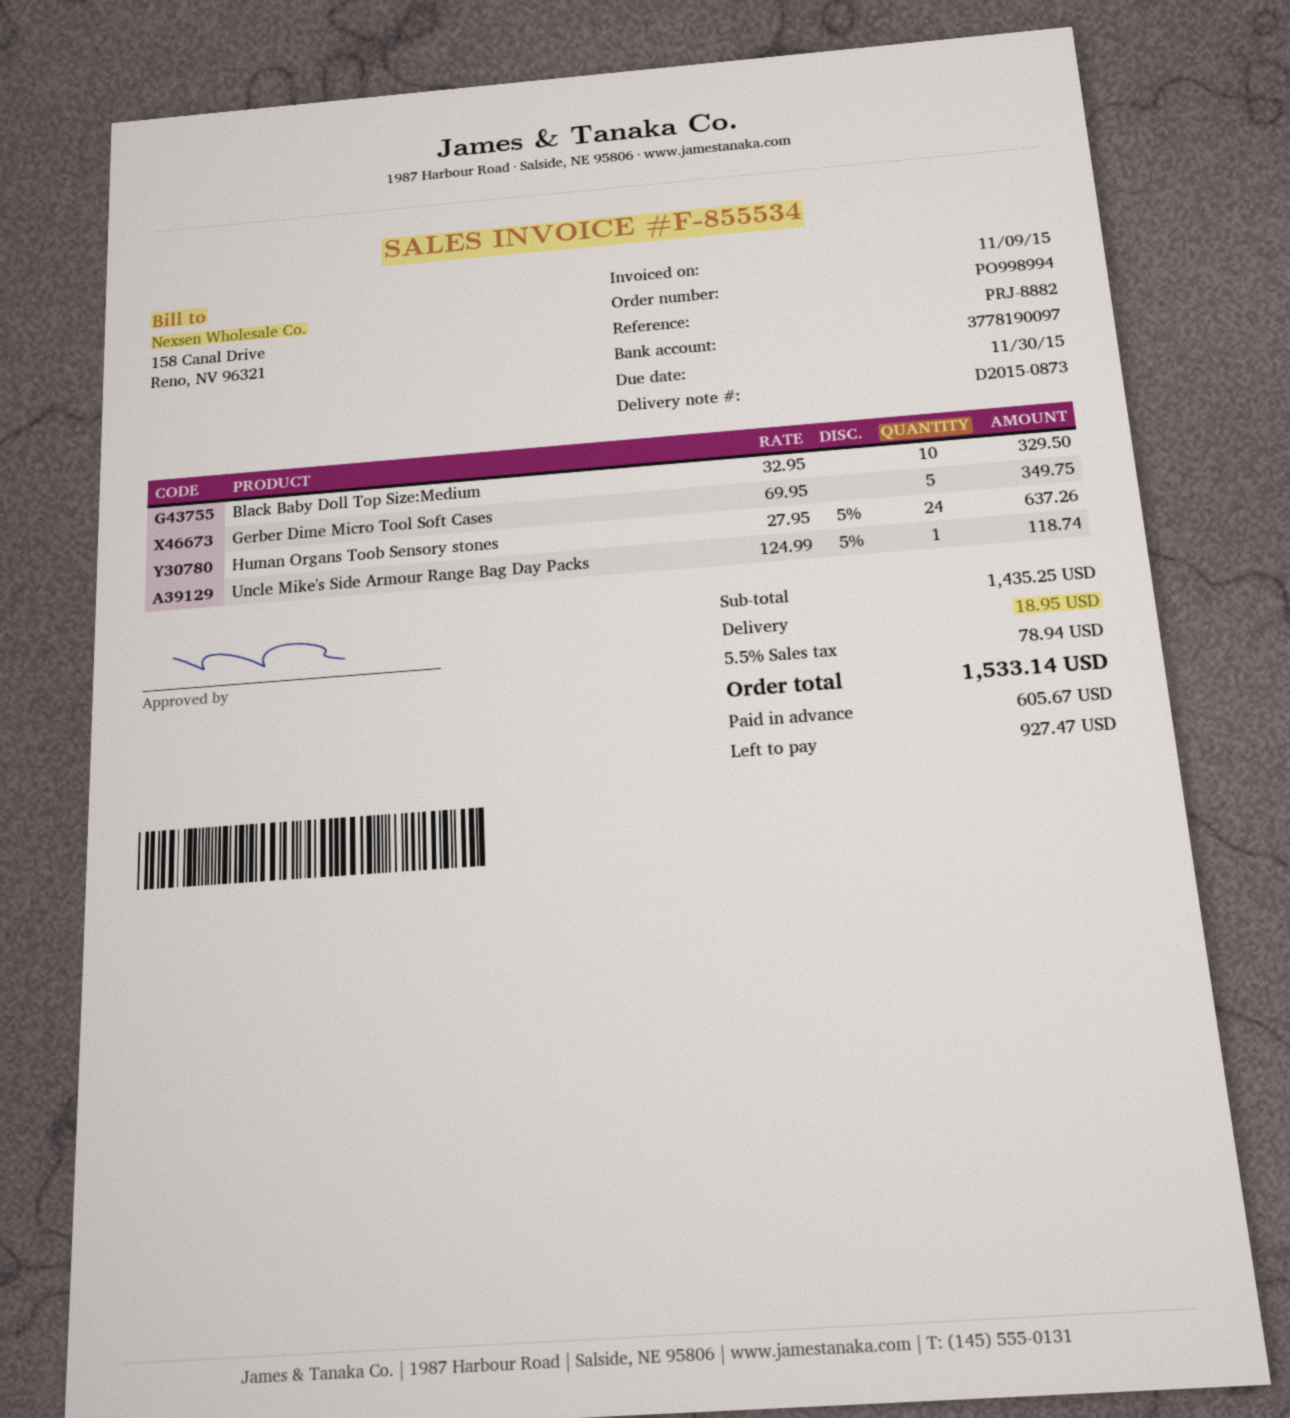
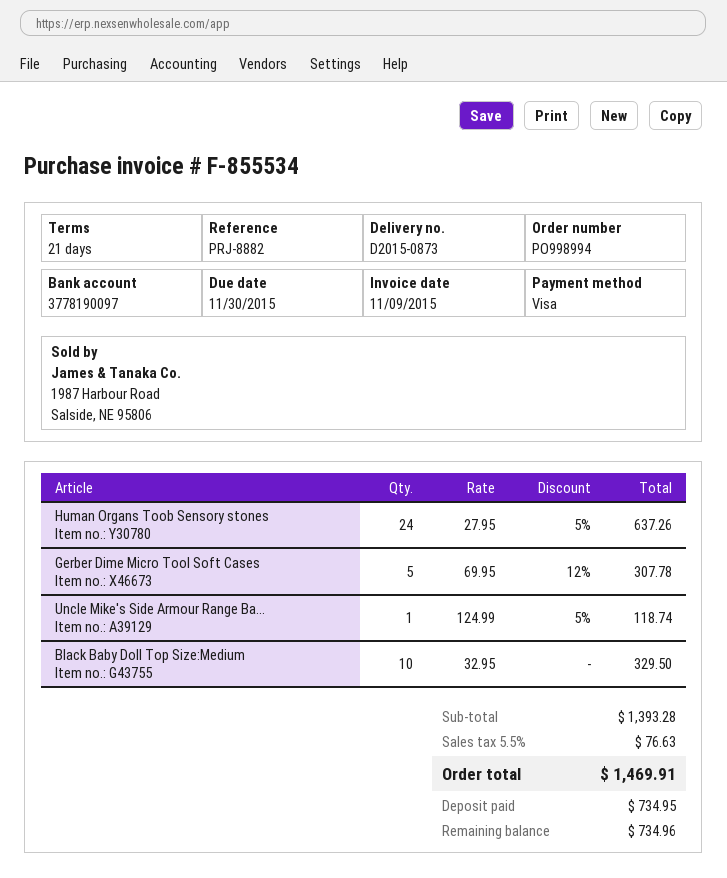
Gerber Dime Micro Tool Soft Cases: 5 x 69.95 = 349.75 -> 5 x 69.95 - 12% = 307.78
subtotal: 1435.25 -> 1393.28
shipping: 18.95 -> none
tax: 5.5% = 78.94 -> 5.5% = 76.63
total: 1533.14 -> 1469.91
deposit: 605.67 -> 734.95
balance: 927.47 -> 734.96

